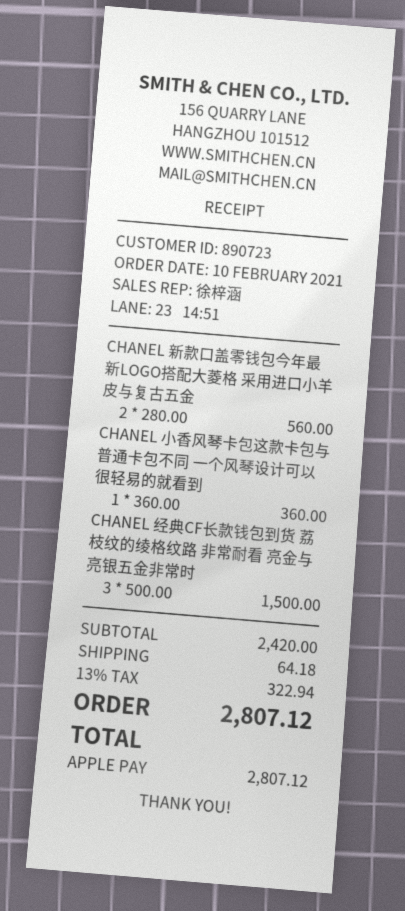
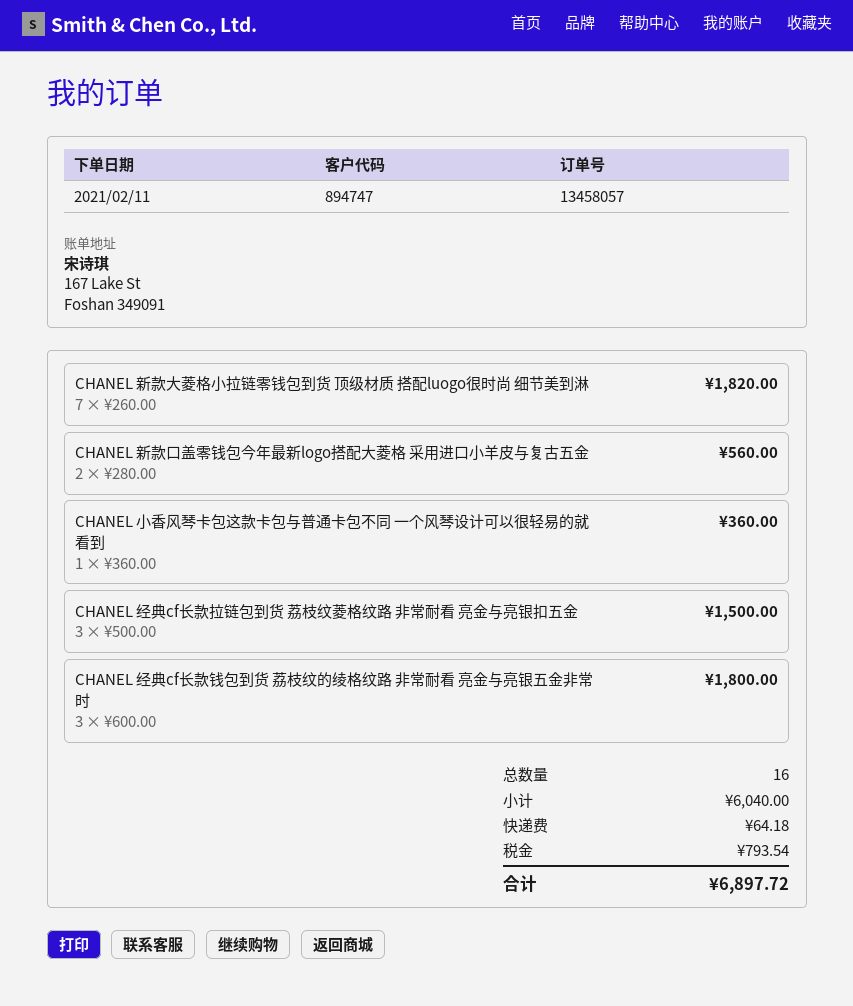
order date: 2021-02-10 -> 2021-02-11
customer number: 890723 -> 894747
CHANEL 经典CF长款钱包到货 荔枝纹的绫格纹路 非常耐看 亮金与亮银五金非常时: 3 x 500.00 = 1500.00 -> 3 x 600.00 = 1800.00
CHANEL 新款大菱格小拉链零钱包到货 顶级材质 搭配luogo很时尚 细节美到淋: none -> 7 x 260.00 = 1820.00
CHANEL 经典cf长款拉链包到货 荔枝纹菱格纹路 非常耐看 亮金与亮银扣五金: none -> 3 x 500.00 = 1500.00
subtotal: 2420.00 -> 6040.00
tax: 322.94 -> 793.54
total: 2807.12 -> 6897.72

